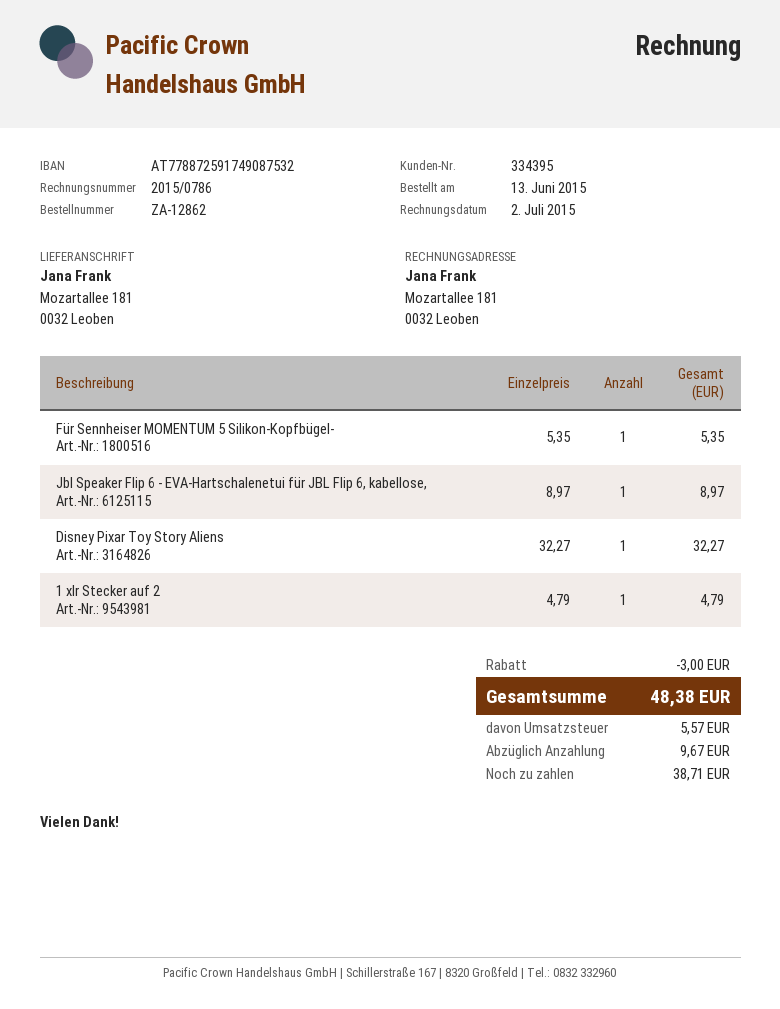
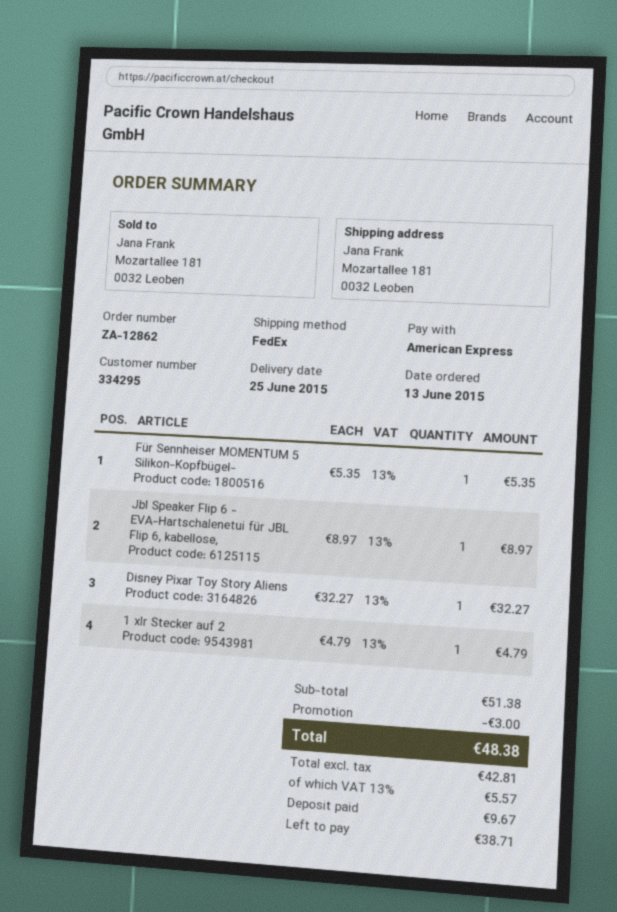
customer number: 334395 -> 334295

